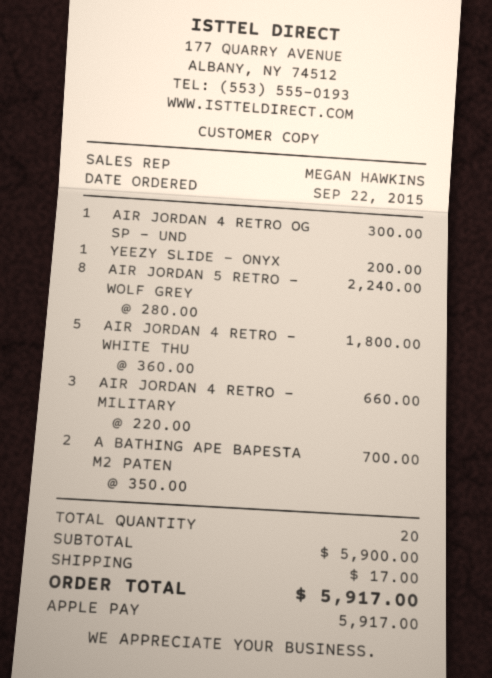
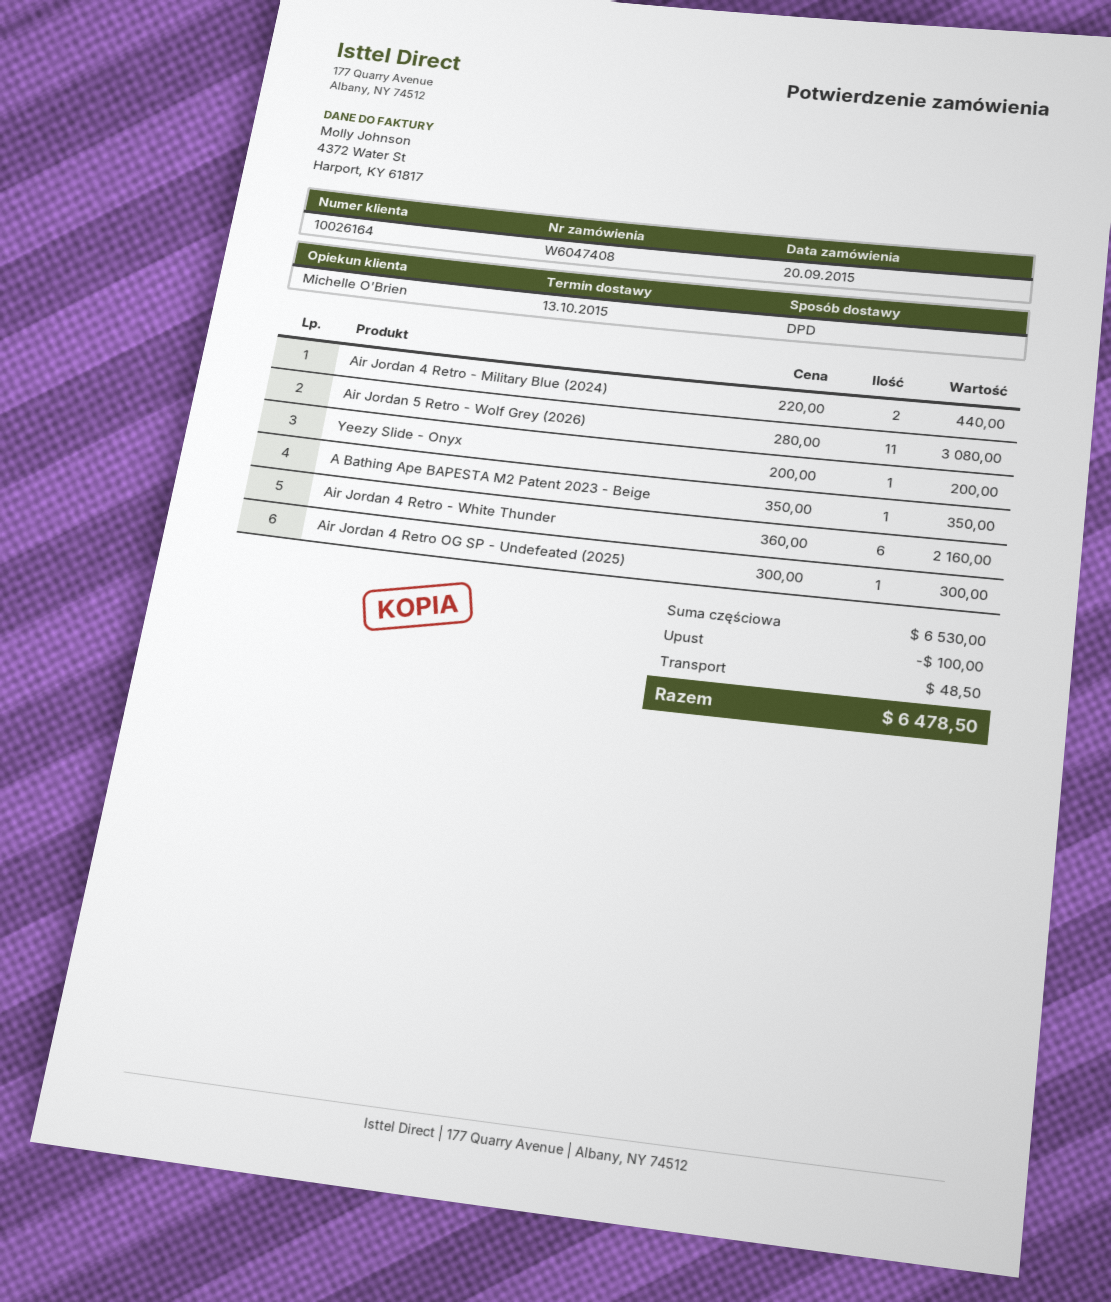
order date: 2015-09-22 -> 2015-09-20
sales rep: MEGAN HAWKINS -> Michelle O'Brien
AIR JORDAN 5 RETRO - WOLF GREY: 8 x 280.00 = 2240.00 -> 11 x 280.00 = 3080.00
AIR JORDAN 4 RETRO - WHITE THU: 5 x 360.00 = 1800.00 -> 6 x 360.00 = 2160.00
AIR JORDAN 4 RETRO - MILITARY: 3 x 220.00 = 660.00 -> 2 x 220.00 = 440.00
A BATHING APE BAPESTA M2 PATEN: 2 x 350.00 = 700.00 -> 1 x 350.00 = 350.00
subtotal: 5900.00 -> 6530.00
discount: none -> 100.00
shipping: 17.00 -> 48.50
total: 5917.00 -> 6478.50

